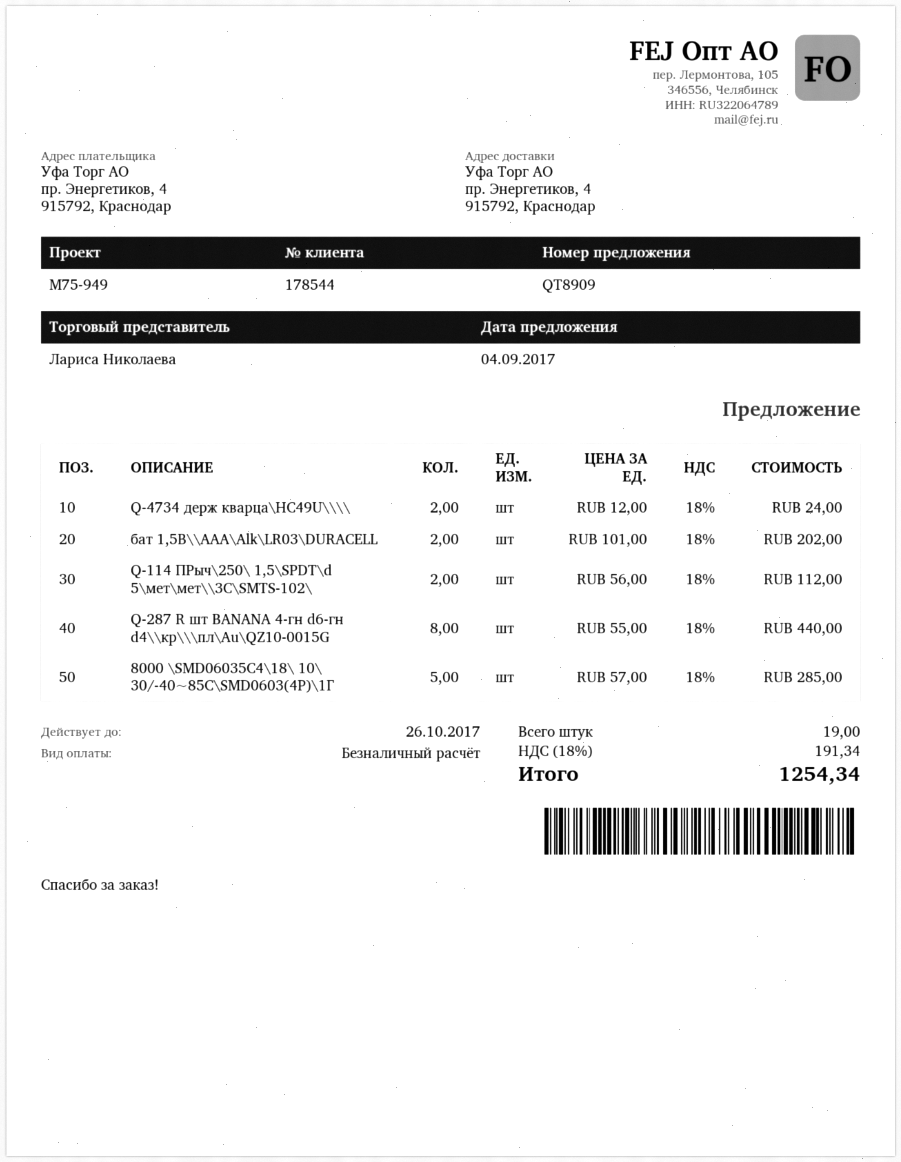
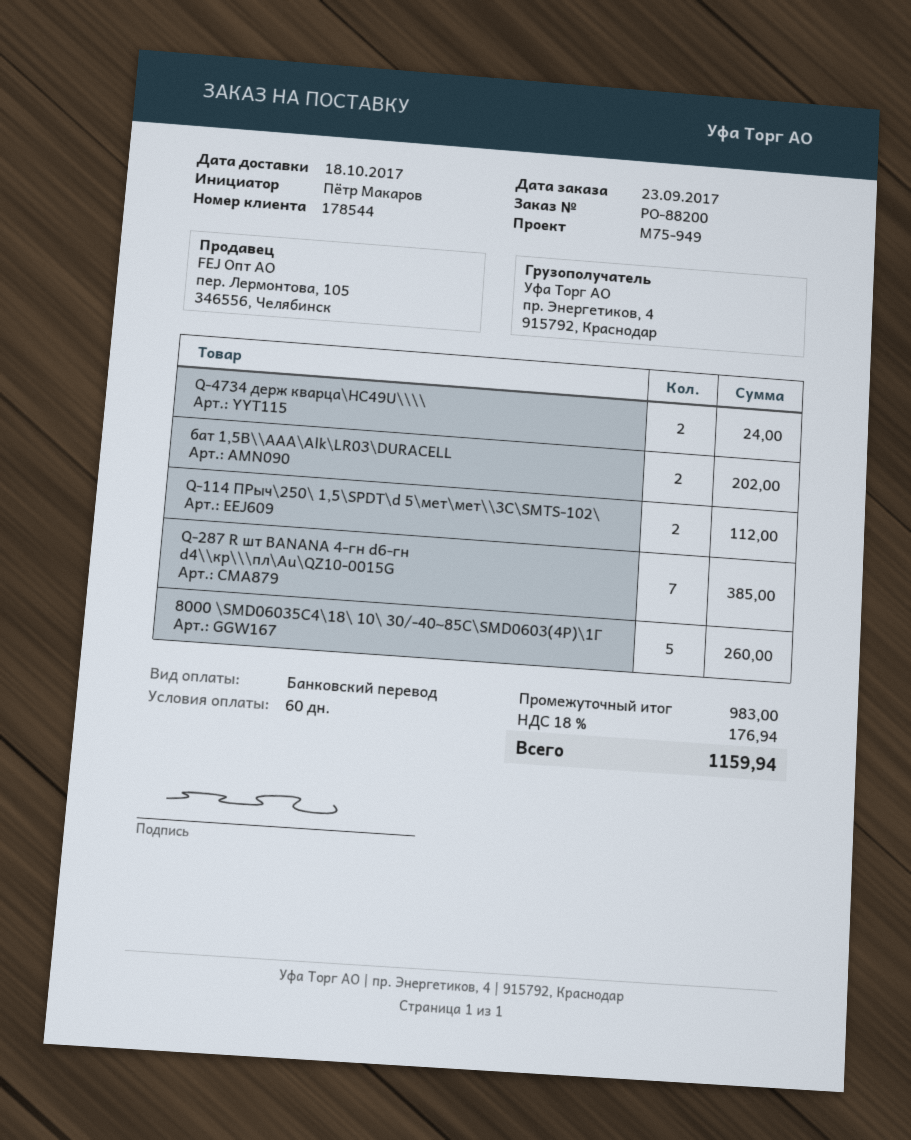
Q-287 R шт BANANA 4-гн d6-гн d4\\кр\\\пл\Au\QZ10-0015G: 8 for 440.00 -> 7 for 385.00
8000 \SMD06035C4\18\ 10\ 30/-40~85C\SMD0603(4P)\1Г: 5 for 285.00 -> 5 for 260.00
tax: 18% = 191.34 -> 18% = 176.94
total: 1254.34 -> 1159.94

